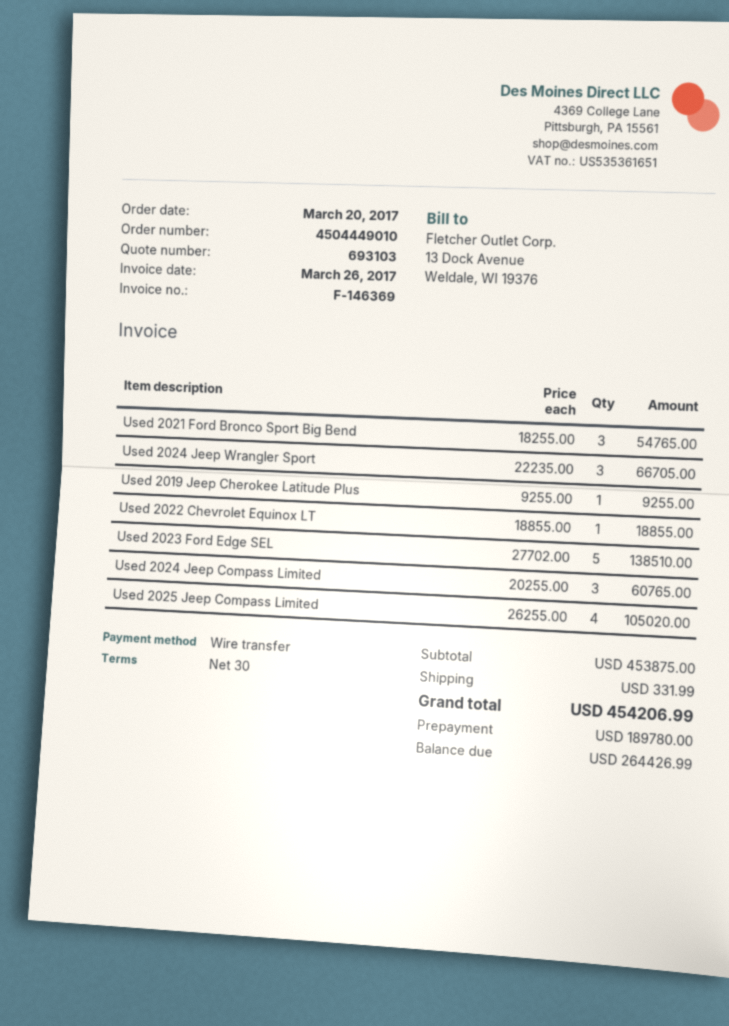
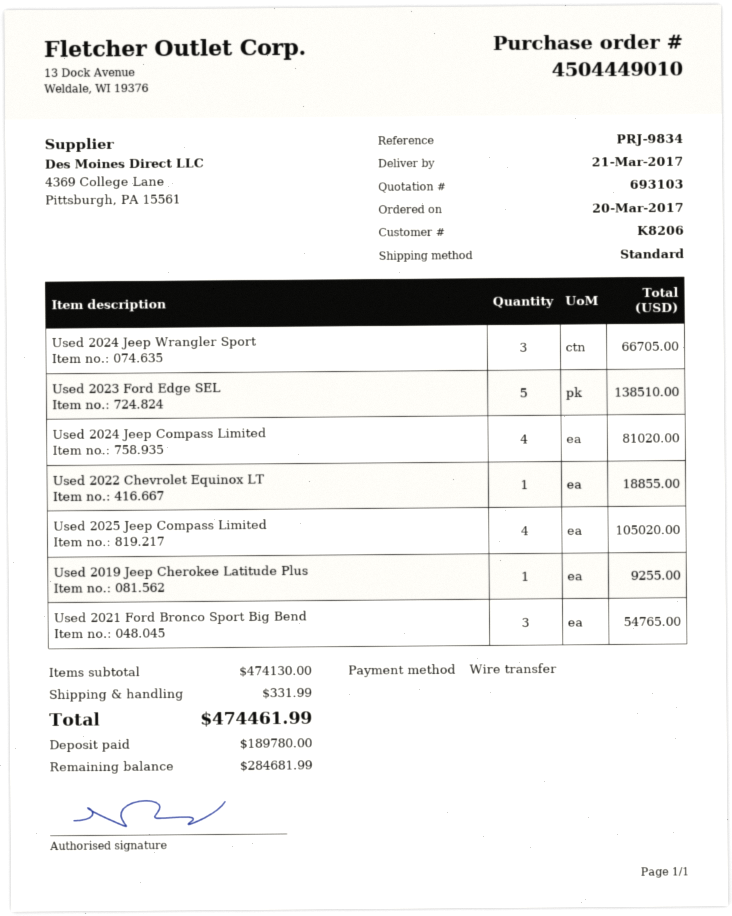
Used 2024 Jeep Compass Limited: 3 for 60765.00 -> 4 for 81020.00
subtotal: 453875.00 -> 474130.00
total: 454206.99 -> 474461.99
balance: 264426.99 -> 284681.99

